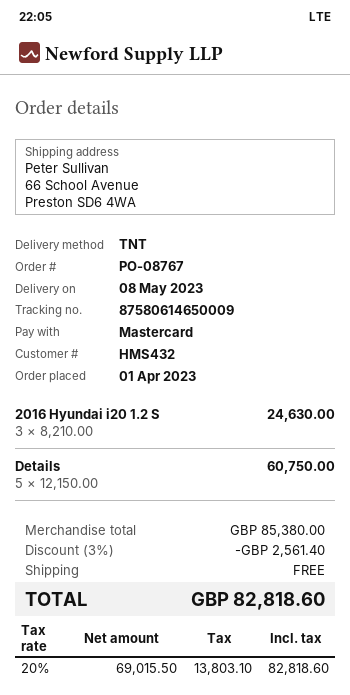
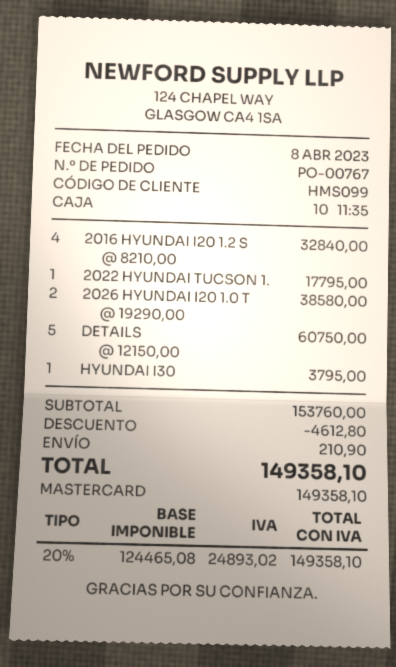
order number: PO-08767 -> PO-00767
order date: 2023-04-01 -> 2023-04-08
customer number: HMS432 -> HMS099
2016 Hyundai i20 1.2 S: 3 x 8210.00 = 24630.00 -> 4 x 8210.00 = 32840.00
2022 HYUNDAI TUCSON 1.: none -> 1 x 17795.00 = 17795.00
2026 HYUNDAI I20 1.0 T: none -> 2 x 19290.00 = 38580.00
HYUNDAI I30: none -> 1 x 3795.00 = 3795.00
subtotal: 85380.00 -> 153760.00
discount: 2561.40 -> 4612.80
shipping: 0.00 -> 210.90
net: 69015.50 -> 124465.08
tax: 20% = 13803.10 -> 20% = 24893.02
total: 82818.60 -> 149358.10

